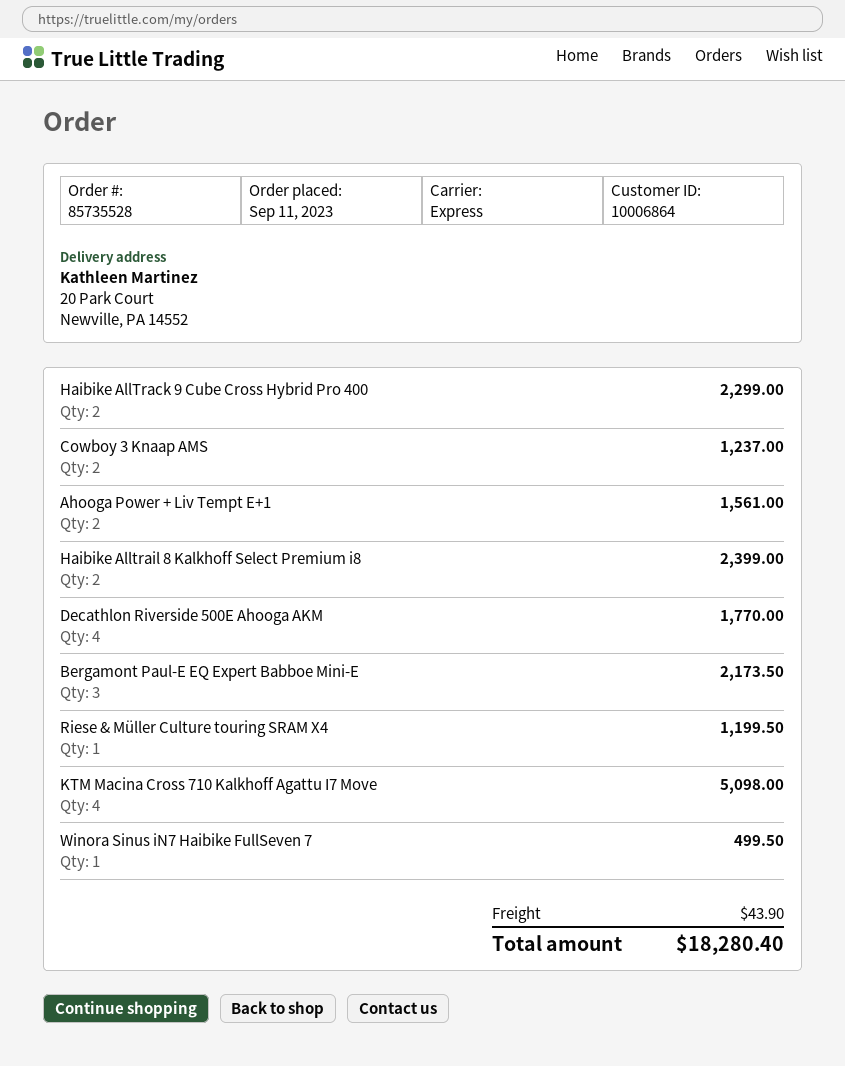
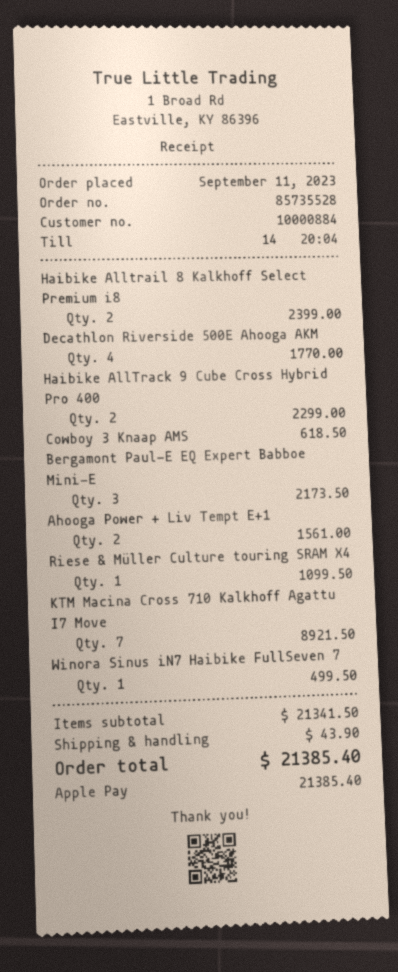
customer number: 10006864 -> 10000884
Cowboy 3 Knaap AMS: 2 for 1237.00 -> 1 for 618.50
Riese & Müller Culture touring SRAM X4: 1 for 1199.50 -> 1 for 1099.50
KTM Macina Cross 710 Kalkhoff Agattu I7 Move: 4 for 5098.00 -> 7 for 8921.50
total: 18280.40 -> 21385.40

